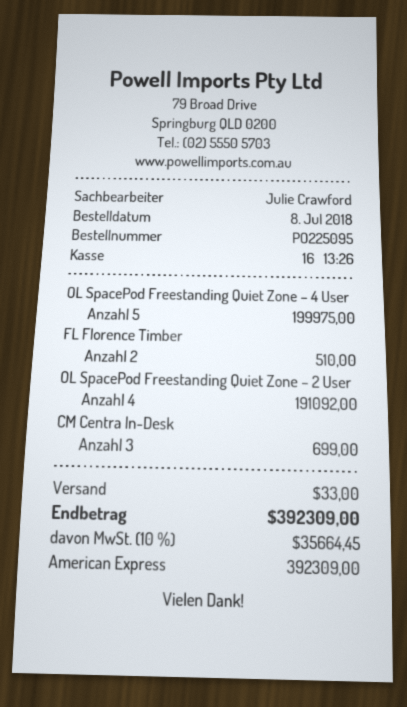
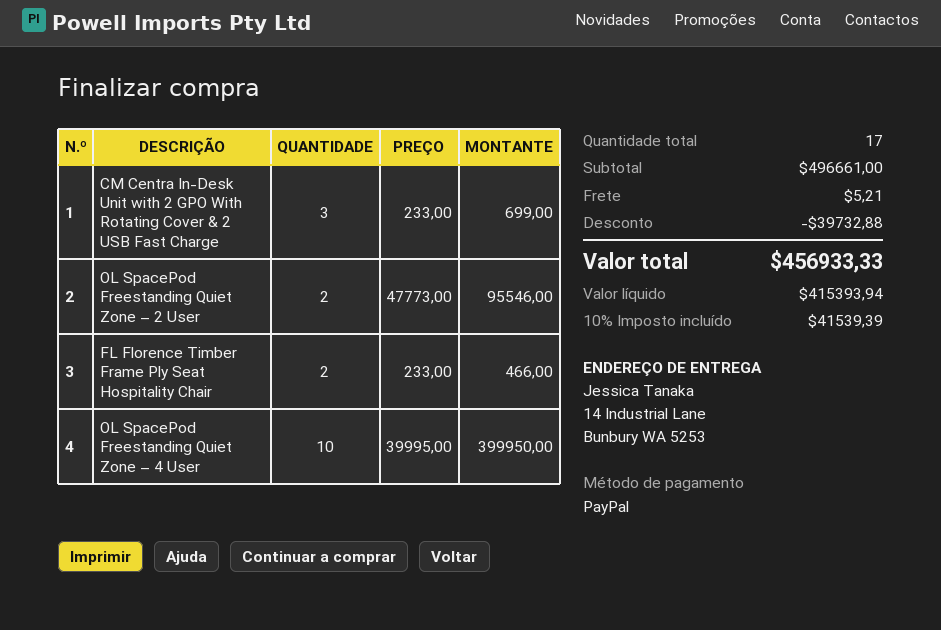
payment method: American Express -> PayPal
OL SpacePod Freestanding Quiet Zone – 4 User: 5 for 199975.00 -> 10 for 399950.00
FL Florence Timber: 2 for 510.00 -> 2 for 466.00
OL SpacePod Freestanding Quiet Zone – 2 User: 4 for 191092.00 -> 2 for 95546.00
discount: none -> 39732.88
shipping: 33.00 -> 5.21
tax: 10% = 35664.45 -> 10% = 41539.39
total: 392309.00 -> 456933.33

